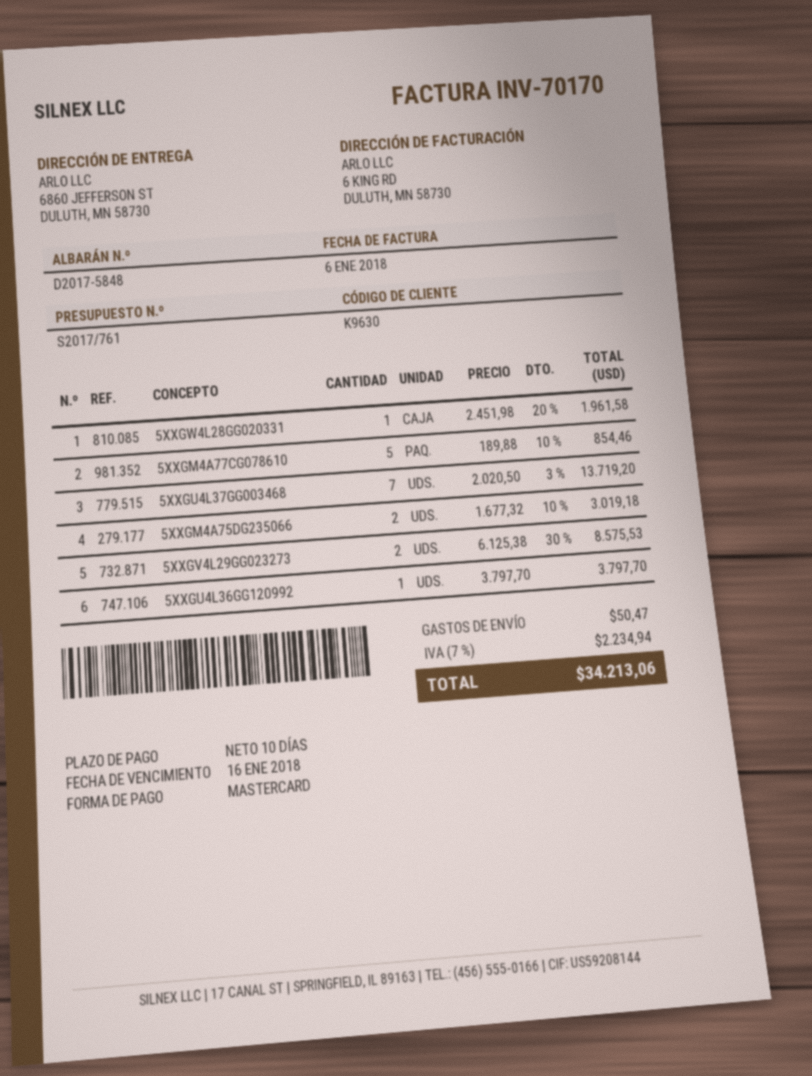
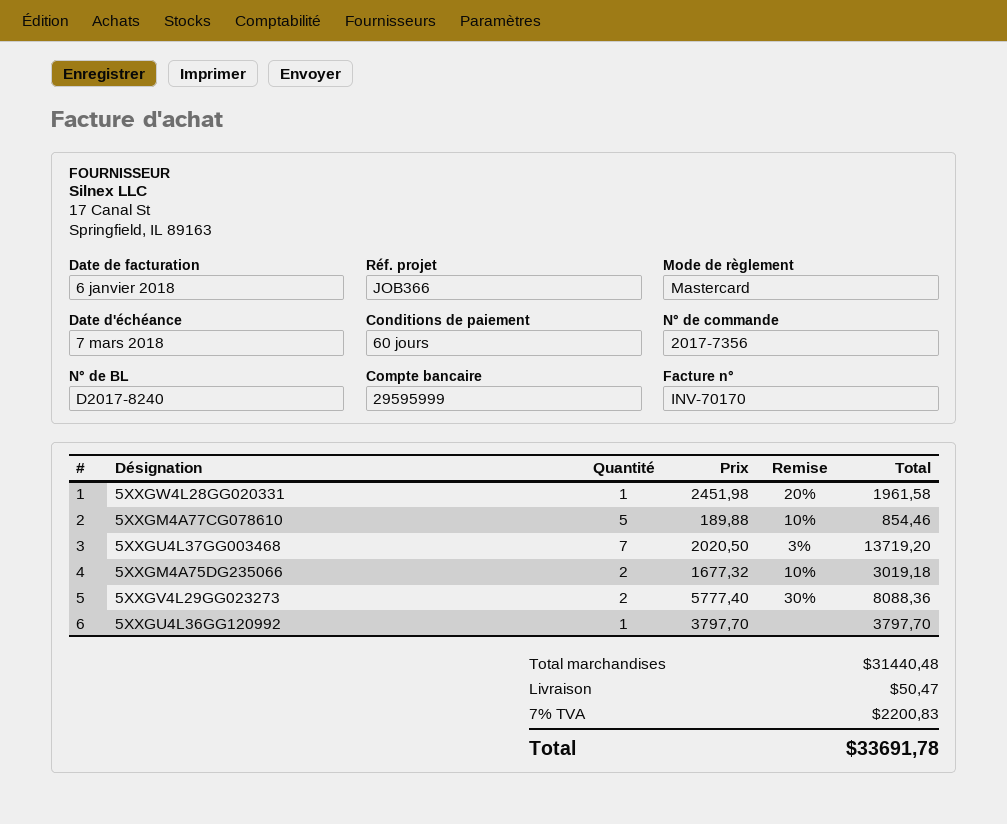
delivery note number: D2017-5848 -> D2017-8240
payment terms: 10 days -> 60 days
due date: 2018-01-16 -> 2018-03-07
5XXGV4L29GG023273: 2 x 6125.38 - 30% = 8575.53 -> 2 x 5777.40 - 30% = 8088.36
tax: 7% = 2234.94 -> 7% = 2200.83
total: 34213.06 -> 33691.78

